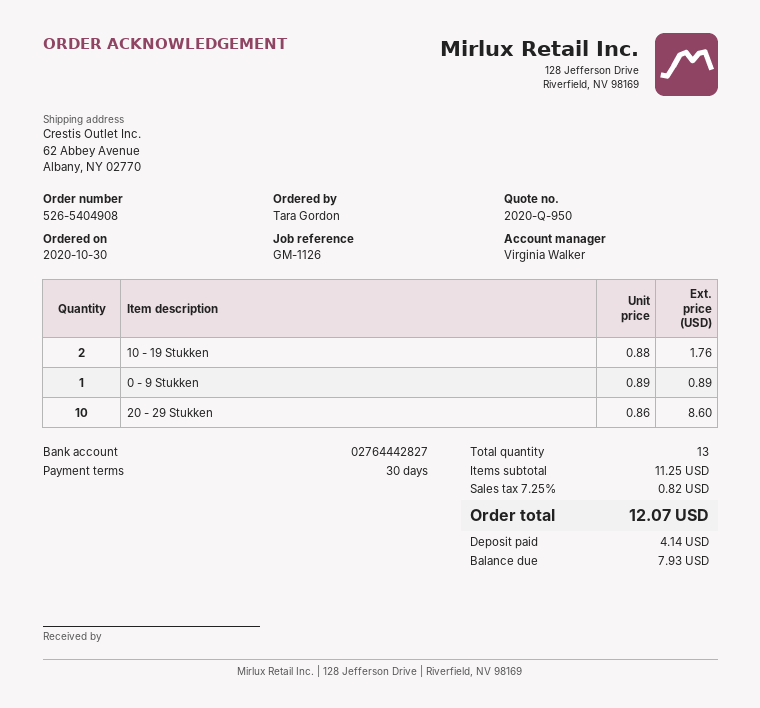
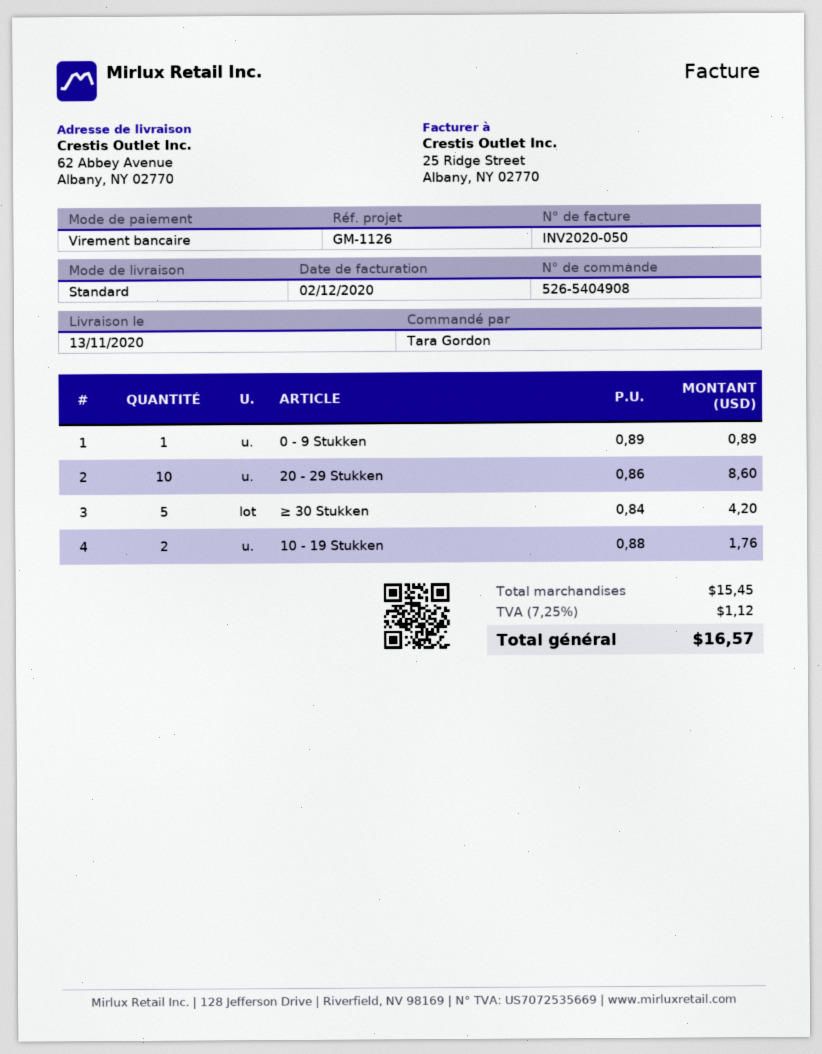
≥ 30 Stukken: none -> 5 x 0.84 = 4.20
subtotal: 11.25 -> 15.45
tax: 7.25% = 0.82 -> 7.25% = 1.12
total: 12.07 -> 16.57

